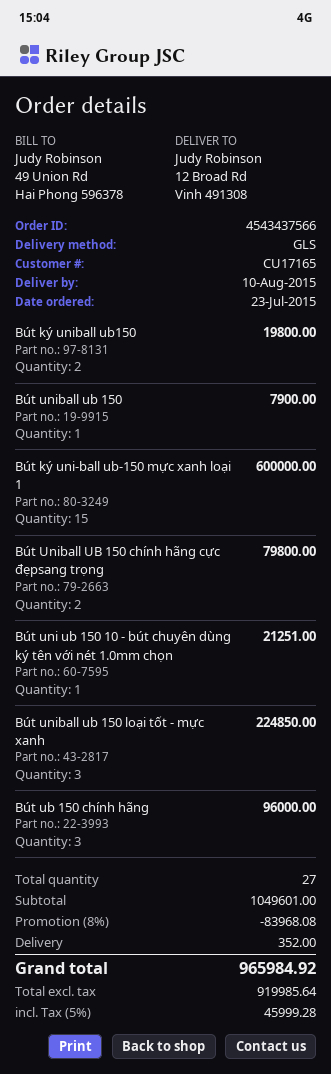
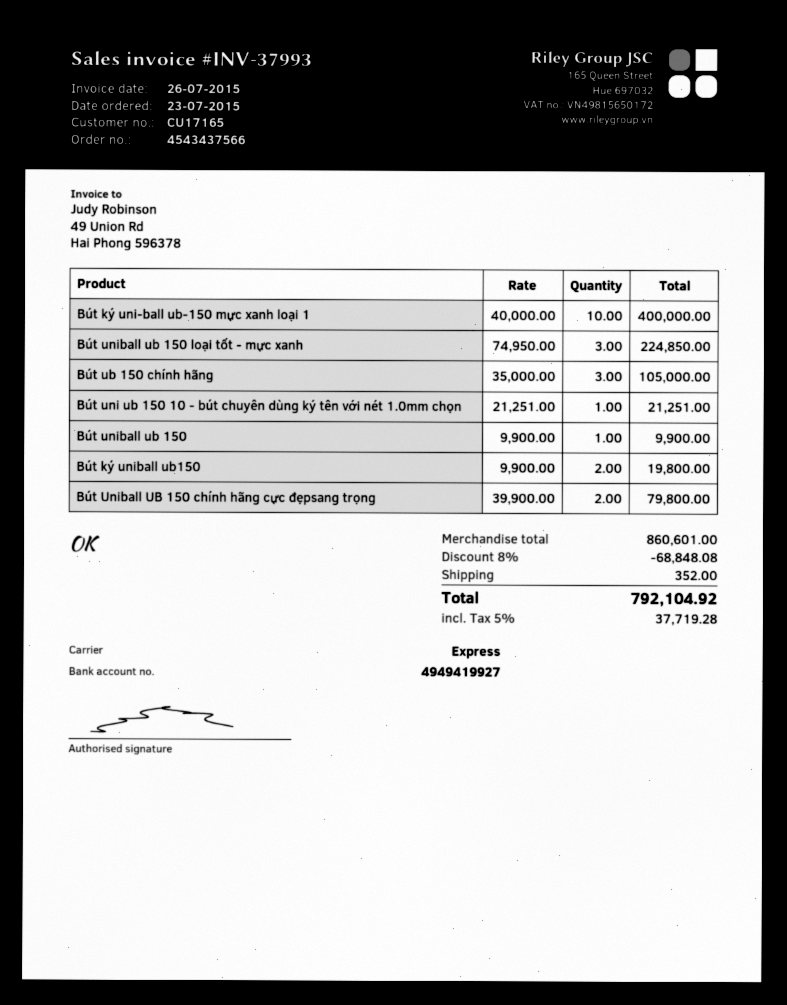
shipping method: GLS -> express
Bút uniball ub 150: 1 for 7900.00 -> 1 for 9900.00
Bút ký uni-ball ub-150 mực xanh loại 1: 15 for 600000.00 -> 10 for 400000.00
Bút ub 150 chính hãng: 3 for 96000.00 -> 3 for 105000.00
subtotal: 1049601.00 -> 860601.00
discount: 8% = 83968.08 -> 8% = 68848.08
tax: 5% = 45999.28 -> 5% = 37719.28
total: 965984.92 -> 792104.92

